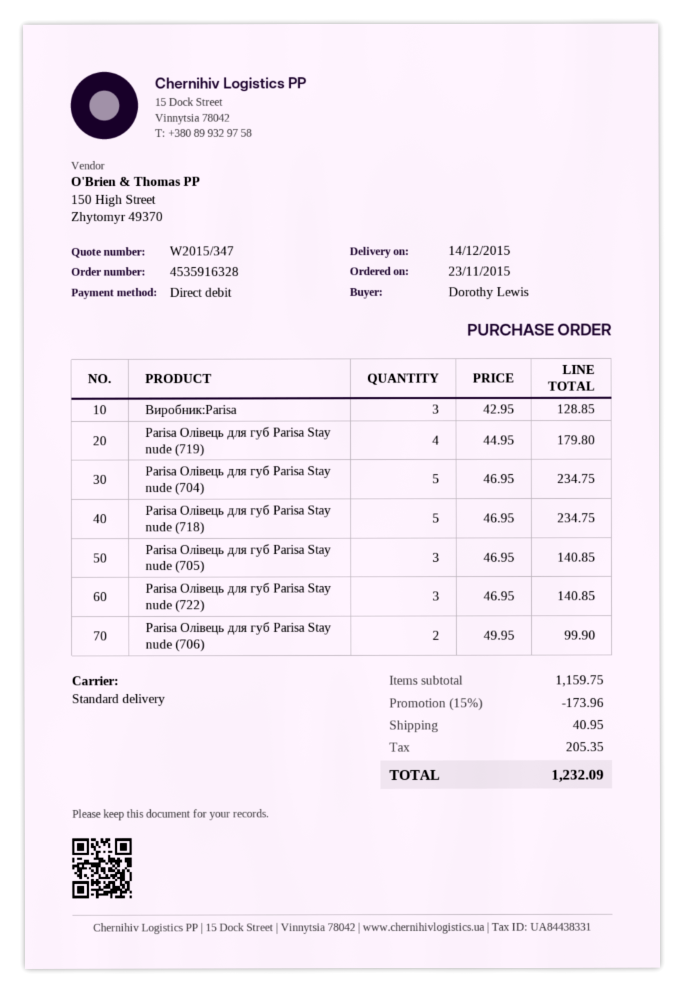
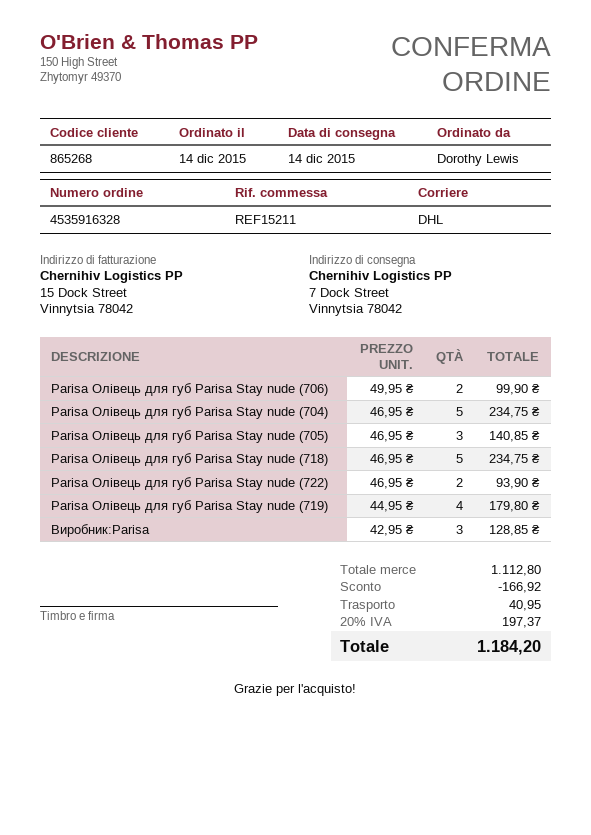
order date: 2015-11-23 -> 2015-12-14
shipping method: standard -> DHL
Parisa Олівець для губ Parisa Stay nude (722): 3 x 46.95 = 140.85 -> 2 x 46.95 = 93.90
subtotal: 1159.75 -> 1112.80
discount: 173.96 -> 166.92
tax: 205.35 -> 197.37
total: 1232.09 -> 1184.20

